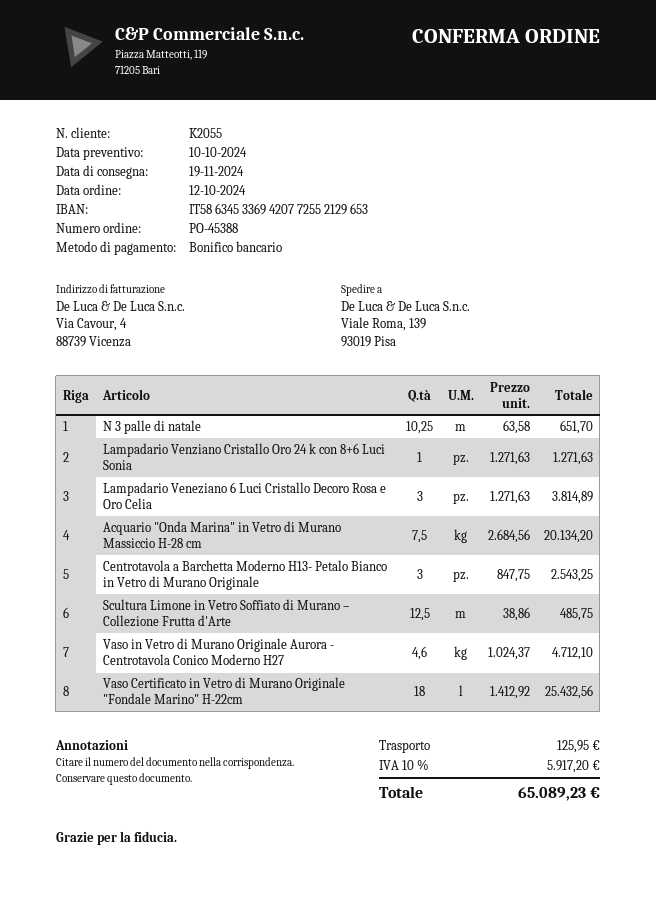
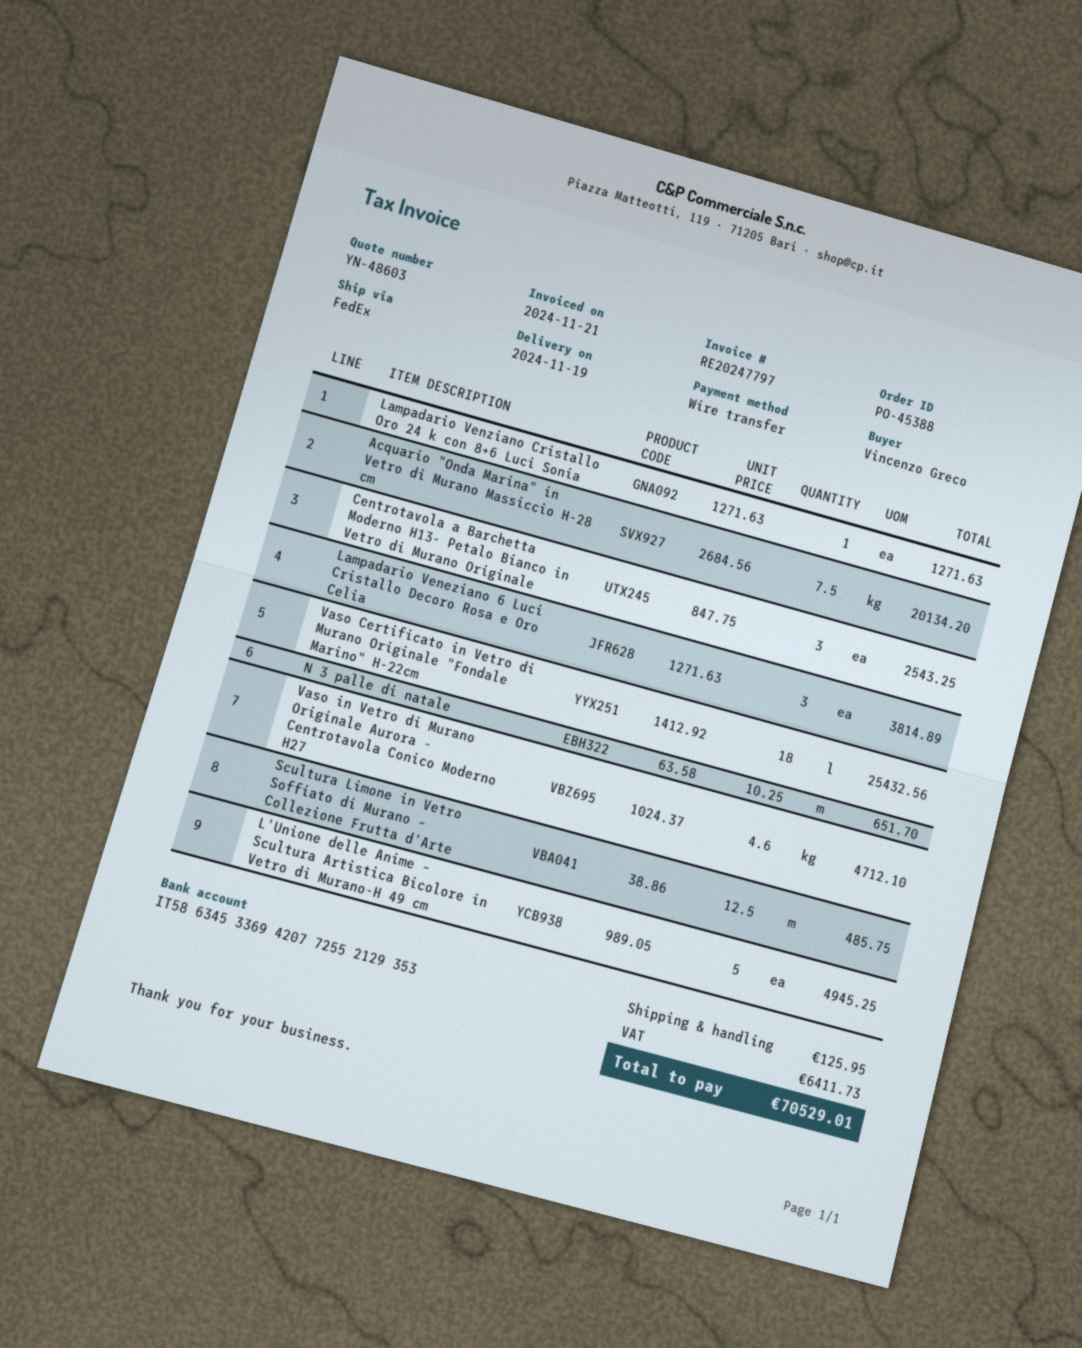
bank account: IT5863453369420772552129653 -> IT5863453369420772552129353
L'Unione delle Anime – Scultura Artistica Bicolore in Vetro di Murano-H 49 cm: none -> 5 x 989.05 = 4945.25
tax: 5917.20 -> 6411.73
total: 65089.23 -> 70529.01

